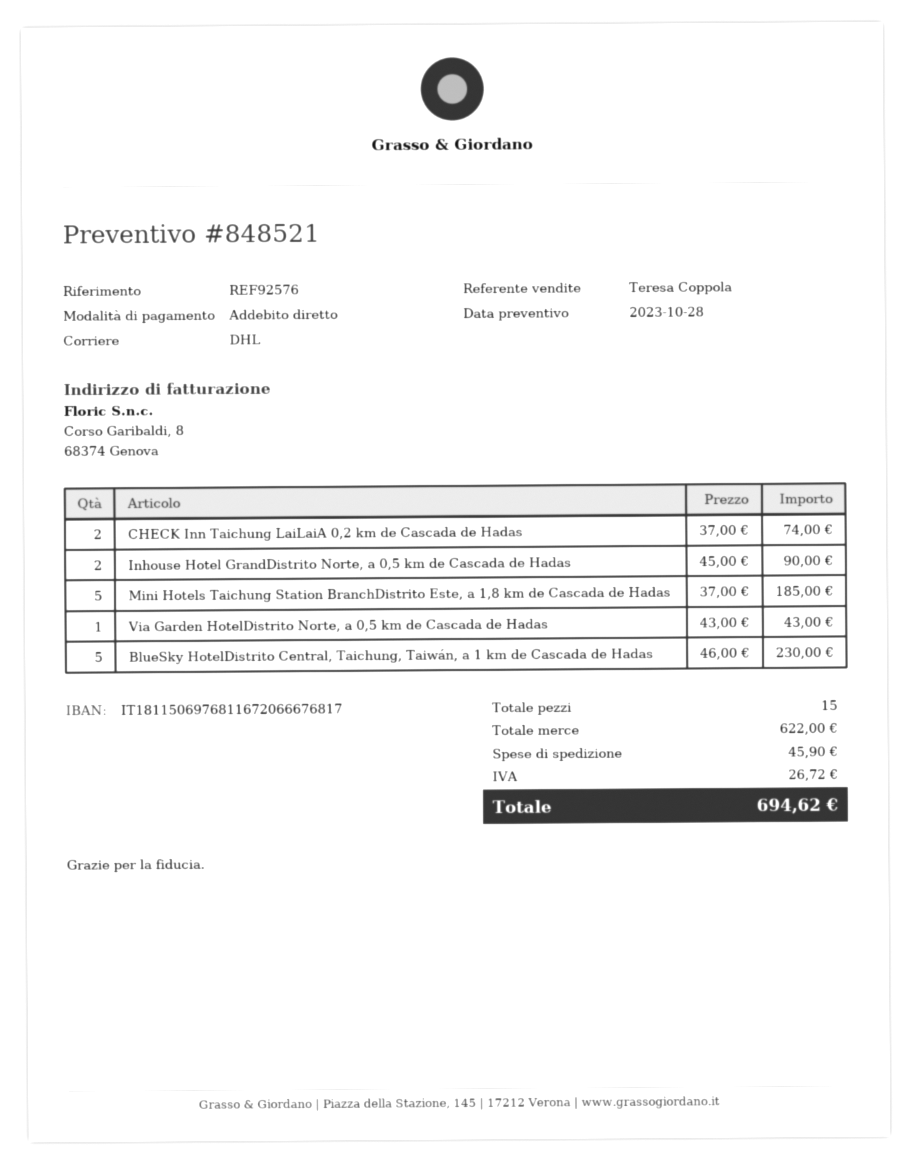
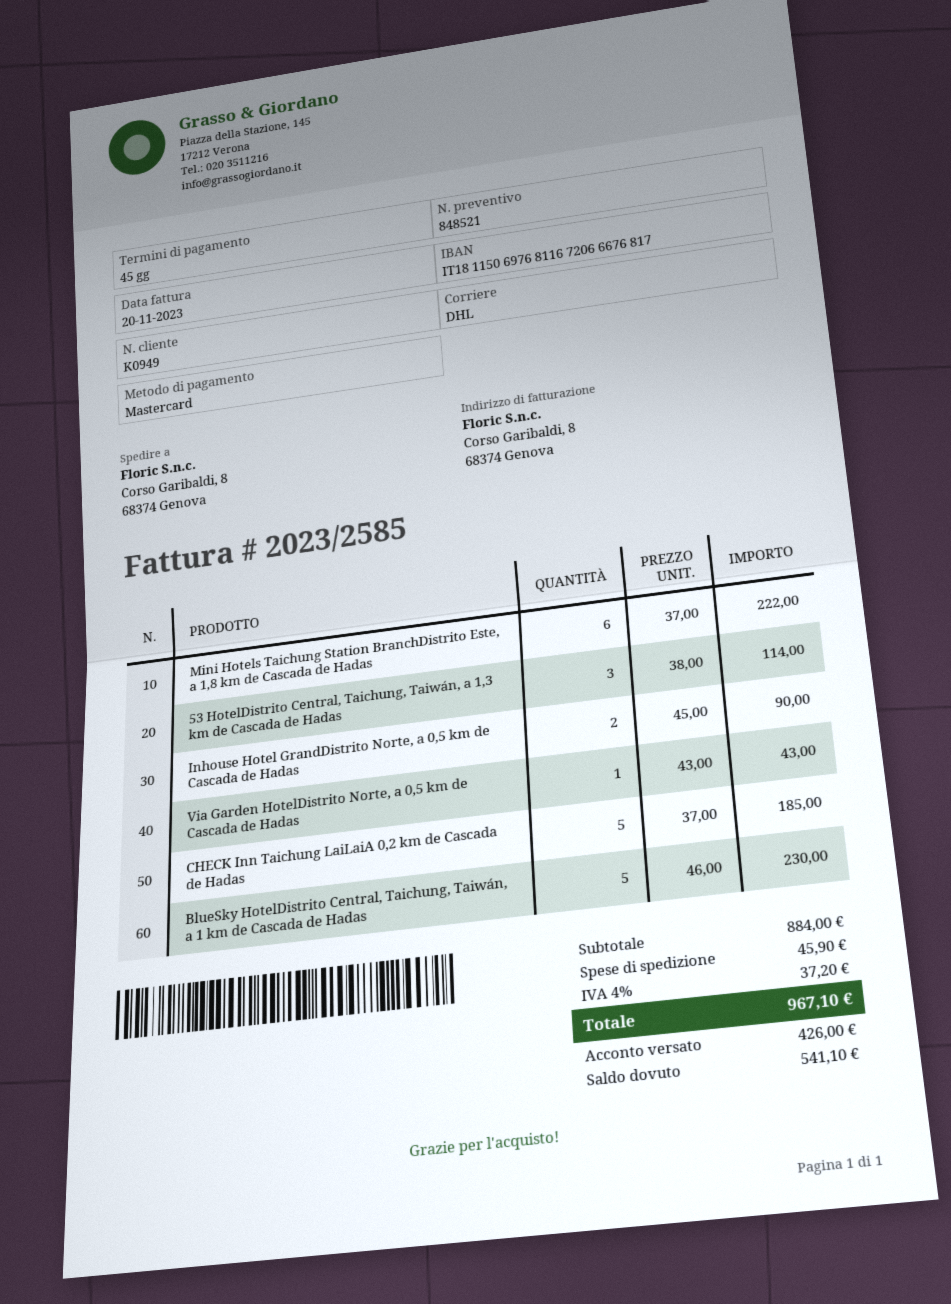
payment method: direct debit -> Mastercard
CHECK Inn Taichung LaiLaiA 0,2 km de Cascada de Hadas: 2 x 37.00 = 74.00 -> 5 x 37.00 = 185.00
Mini Hotels Taichung Station BranchDistrito Este, a 1,8 km de Cascada de Hadas: 5 x 37.00 = 185.00 -> 6 x 37.00 = 222.00
53 HotelDistrito Central, Taichung, Taiwán, a 1,3 km de Cascada de Hadas: none -> 3 x 38.00 = 114.00
subtotal: 622.00 -> 884.00
tax: 26.72 -> 37.20
total: 694.62 -> 967.10

